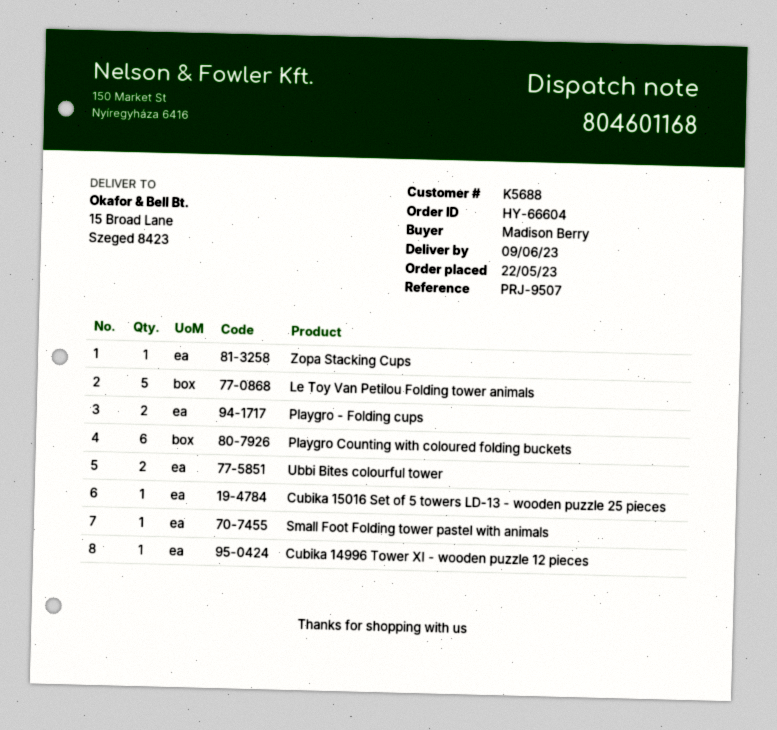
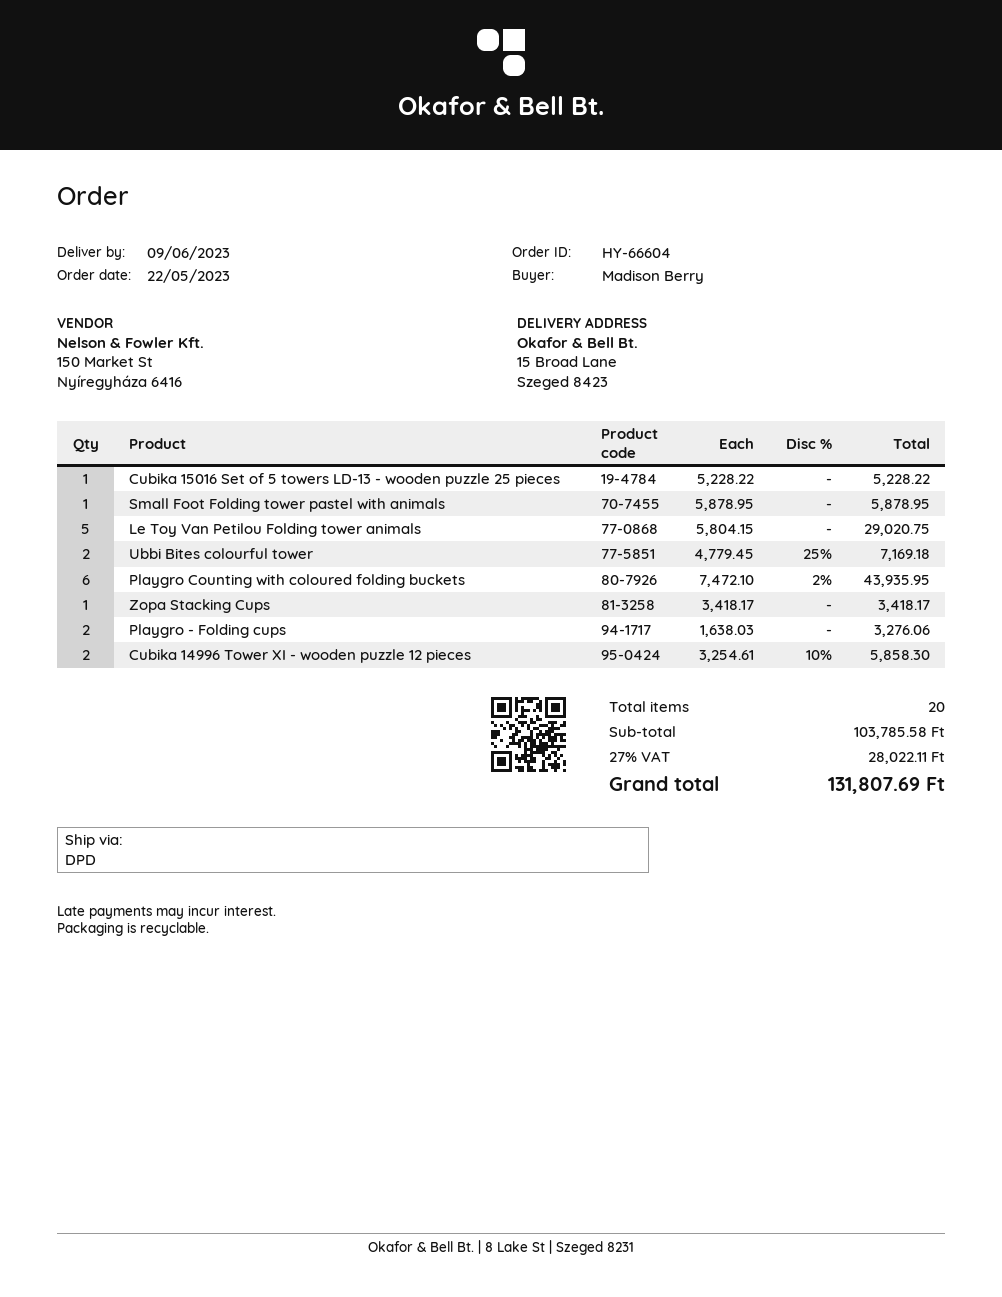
Cubika 14996 Tower XI - wooden puzzle 12 pieces: 1 -> 2

